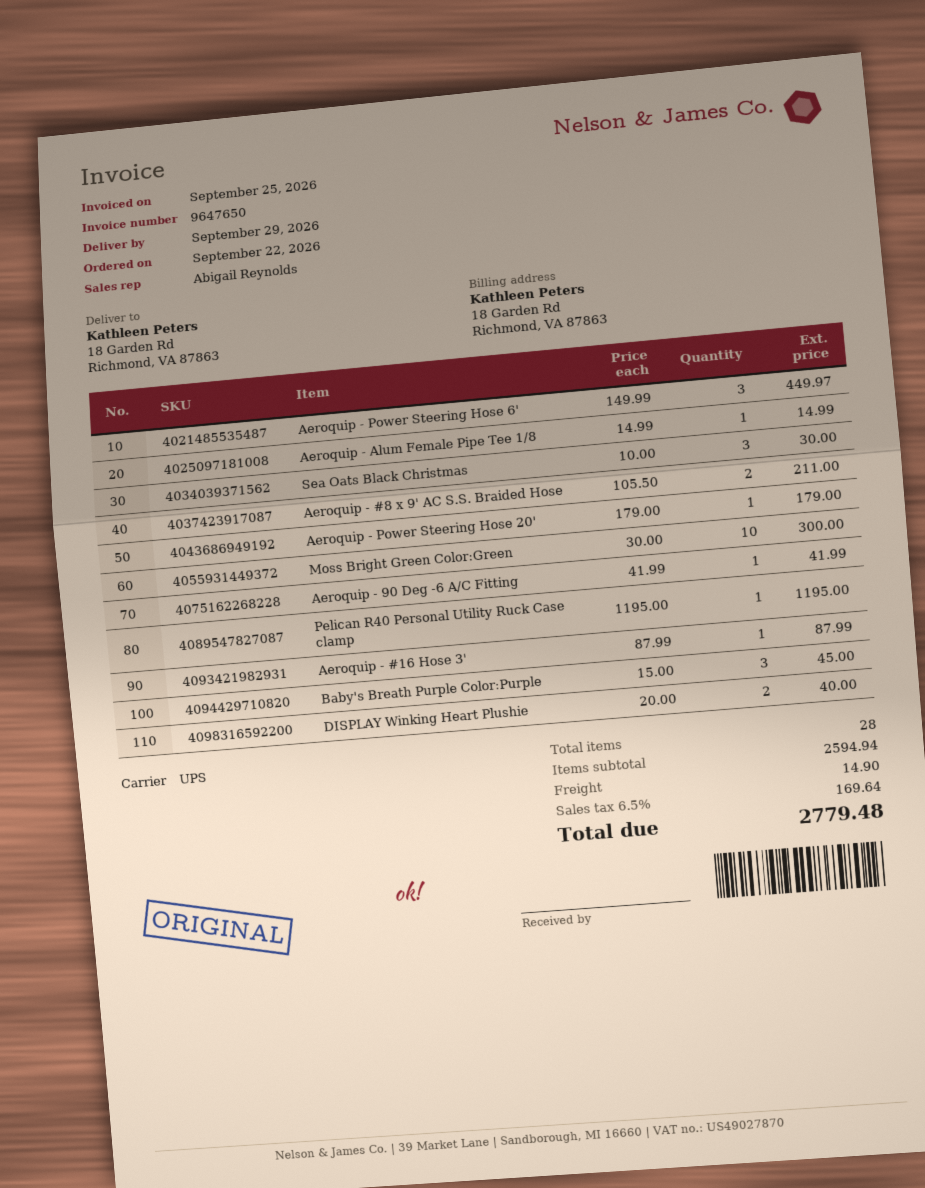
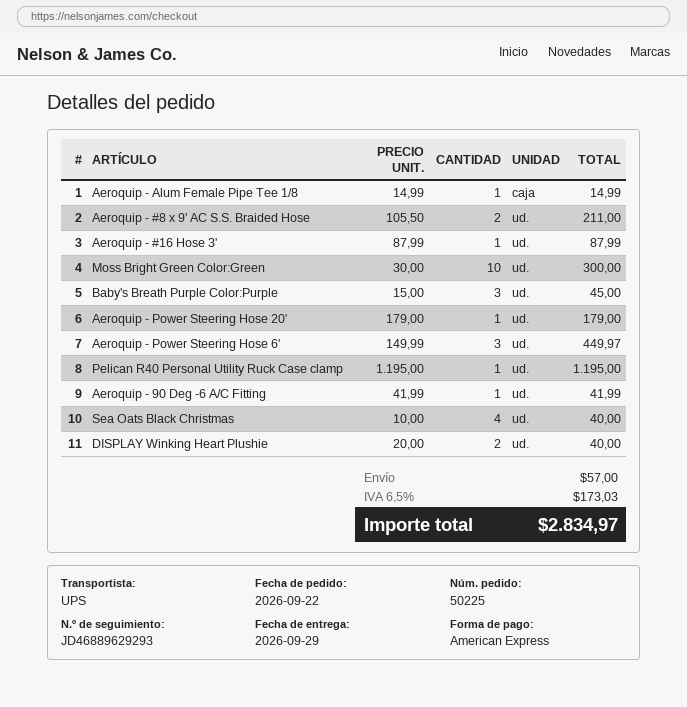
Sea Oats Black Christmas: 3 x 10.00 = 30.00 -> 4 x 10.00 = 40.00
shipping: 14.90 -> 57.00
tax: 6.5% = 169.64 -> 6.5% = 173.03
total: 2779.48 -> 2834.97

